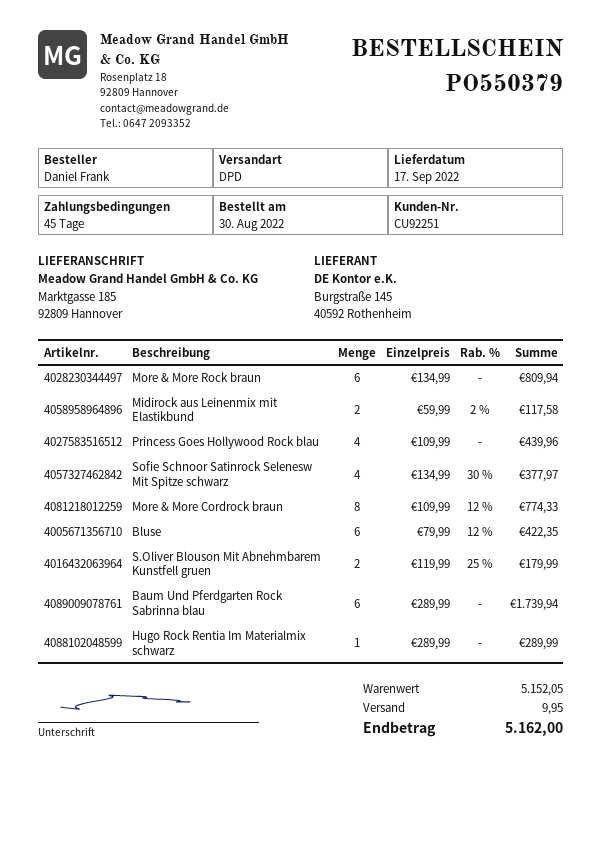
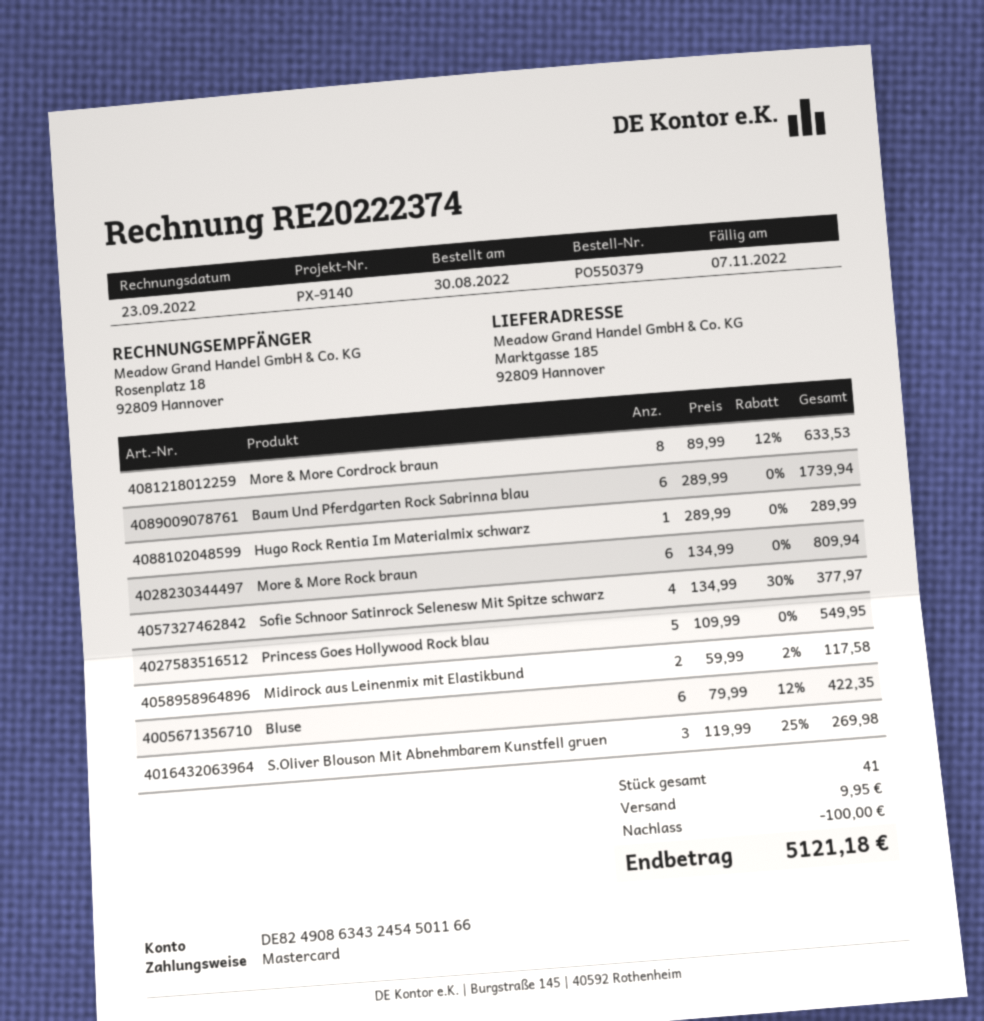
Princess Goes Hollywood Rock blau: 4 x 109.99 = 439.96 -> 5 x 109.99 = 549.95
More & More Cordrock braun: 8 x 109.99 - 12% = 774.33 -> 8 x 89.99 - 12% = 633.53
S.Oliver Blouson Mit Abnehmbarem Kunstfell gruen: 2 x 119.99 - 25% = 179.99 -> 3 x 119.99 - 25% = 269.98
discount: none -> 100.00
total: 5162.00 -> 5121.18

